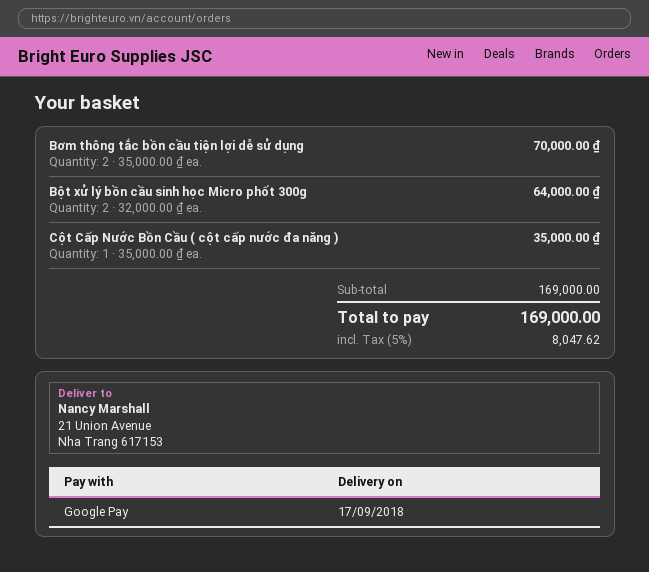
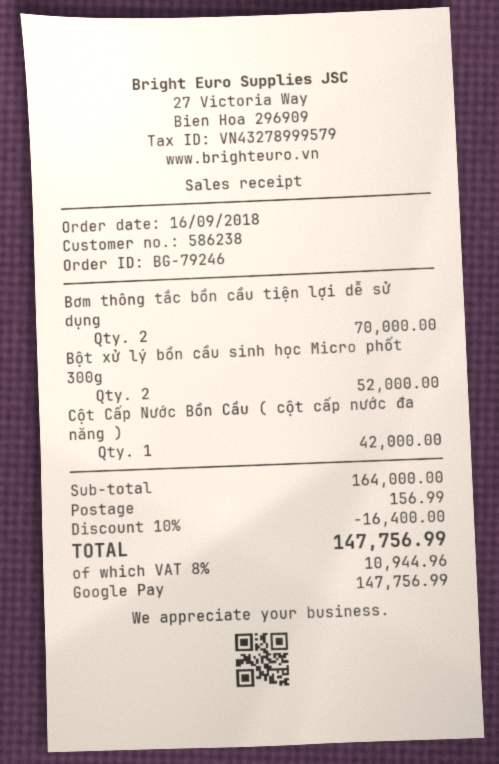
Bột xử lý bồn cầu sinh học Micro phốt 300g: 2 for 64000.00 -> 2 for 52000.00
Cột Cấp Nước Bồn Cầu ( cột cấp nước đa năng ): 1 for 35000.00 -> 1 for 42000.00
subtotal: 169000.00 -> 164000.00
discount: none -> 10% = 16400.00
shipping: none -> 156.99
tax: 5% = 8047.62 -> 8% = 10944.96
total: 169000.00 -> 147756.99

